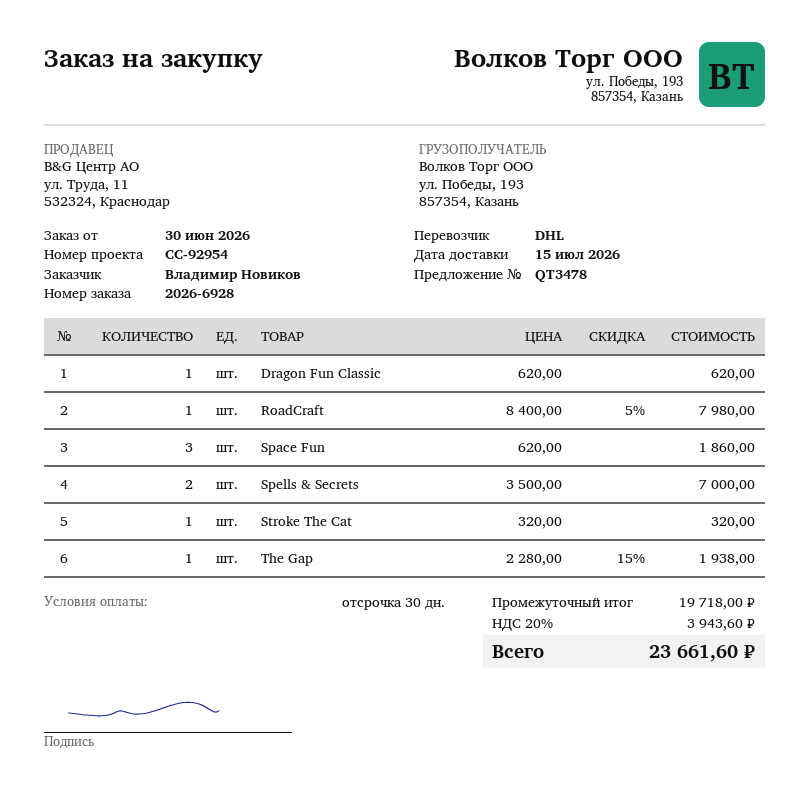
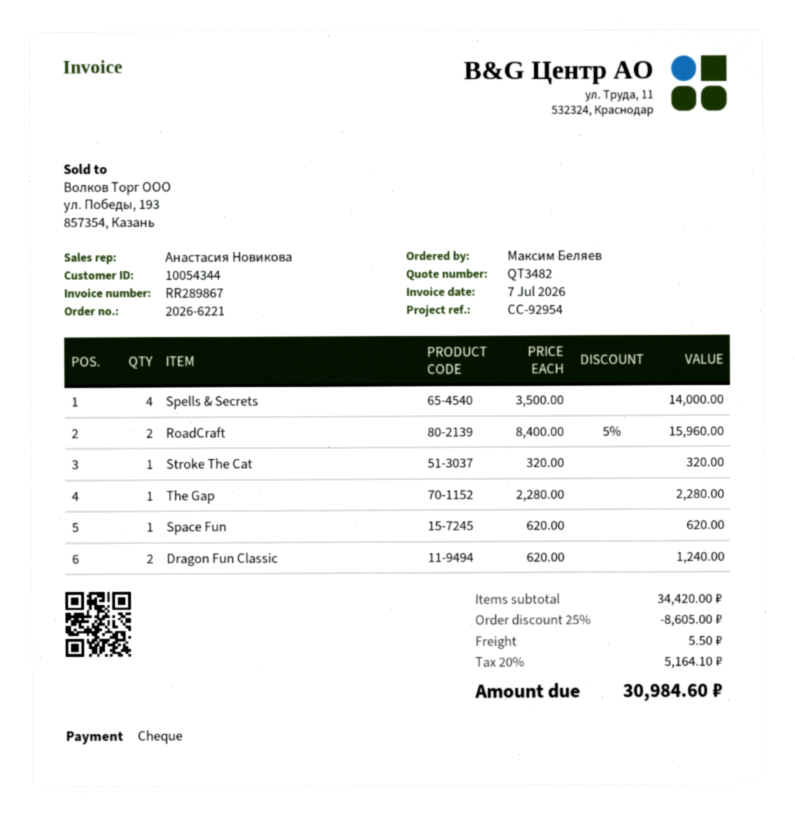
quote number: QT3478 -> QT3482
order number: 2026-6928 -> 2026-6221
ordered by: Владимир Новиков -> Максим Беляев
Dragon Fun Classic: 1 x 620.00 = 620.00 -> 2 x 620.00 = 1240.00
RoadCraft: 1 x 8400.00 - 5% = 7980.00 -> 2 x 8400.00 - 5% = 15960.00
Space Fun: 3 x 620.00 = 1860.00 -> 1 x 620.00 = 620.00
Spells & Secrets: 2 x 3500.00 = 7000.00 -> 4 x 3500.00 = 14000.00
The Gap: 1 x 2280.00 - 15% = 1938.00 -> 1 x 2280.00 = 2280.00
subtotal: 19718.00 -> 34420.00
discount: none -> 25% = 8605.00
shipping: none -> 5.50
tax: 20% = 3943.60 -> 20% = 5164.10
total: 23661.60 -> 30984.60

